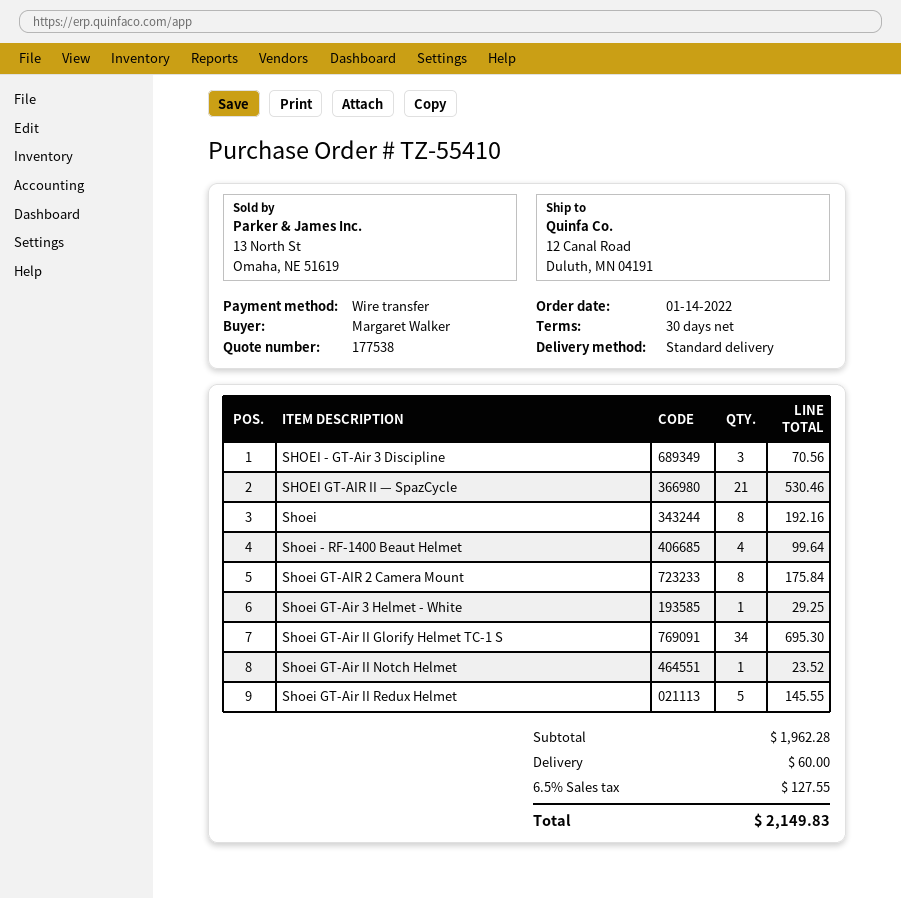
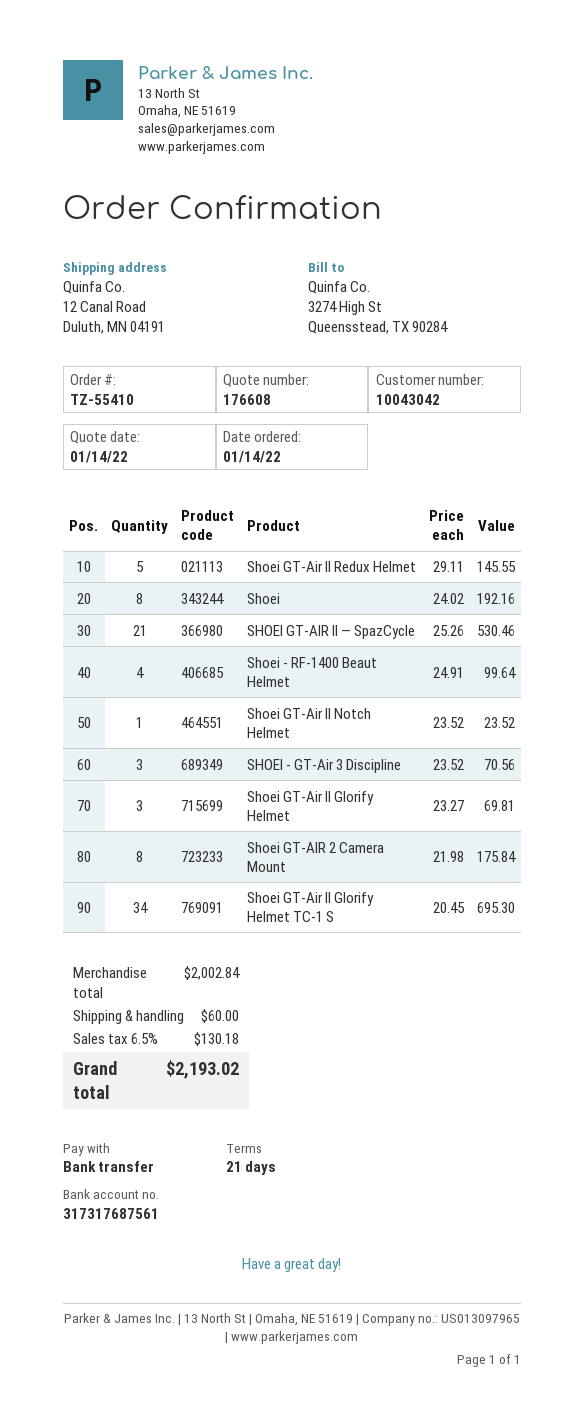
quote number: 177538 -> 176608
payment terms: 30 days -> 21 days
Shoei GT-Air 3 Helmet - White: 1 for 29.25 -> none
Shoei GT-Air II Glorify Helmet: none -> 3 for 69.81
subtotal: 1962.28 -> 2002.84
tax: 6.5% = 127.55 -> 6.5% = 130.18
total: 2149.83 -> 2193.02

